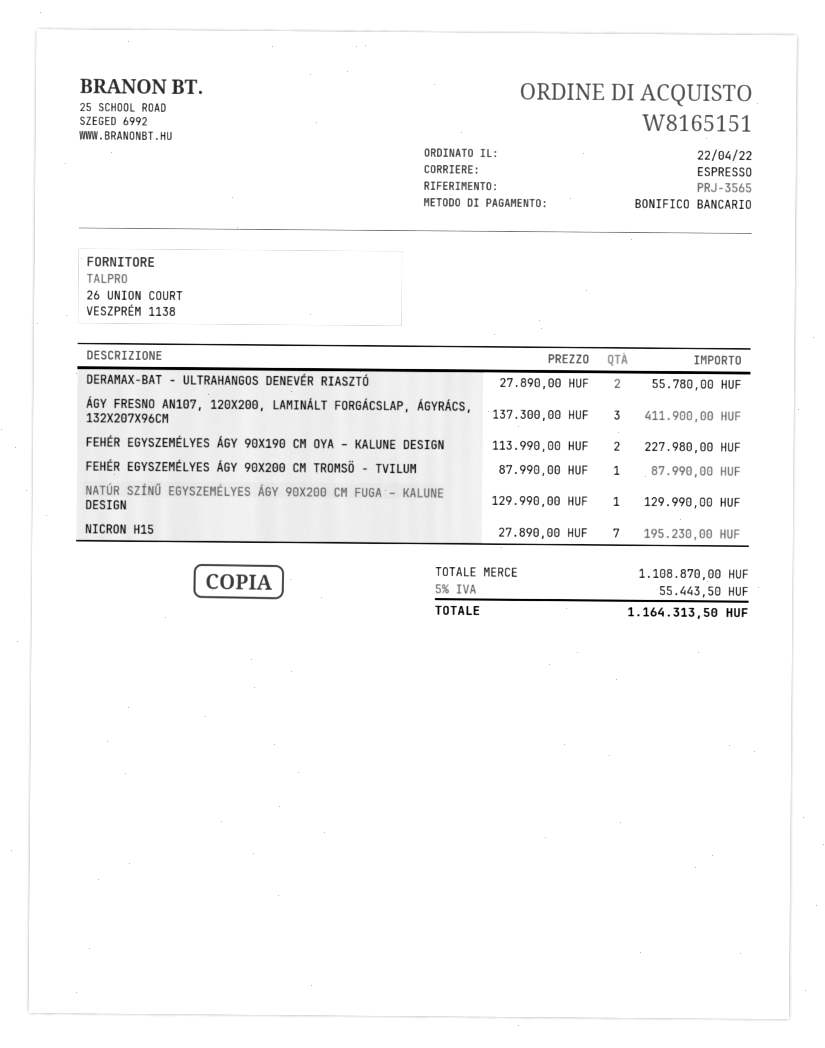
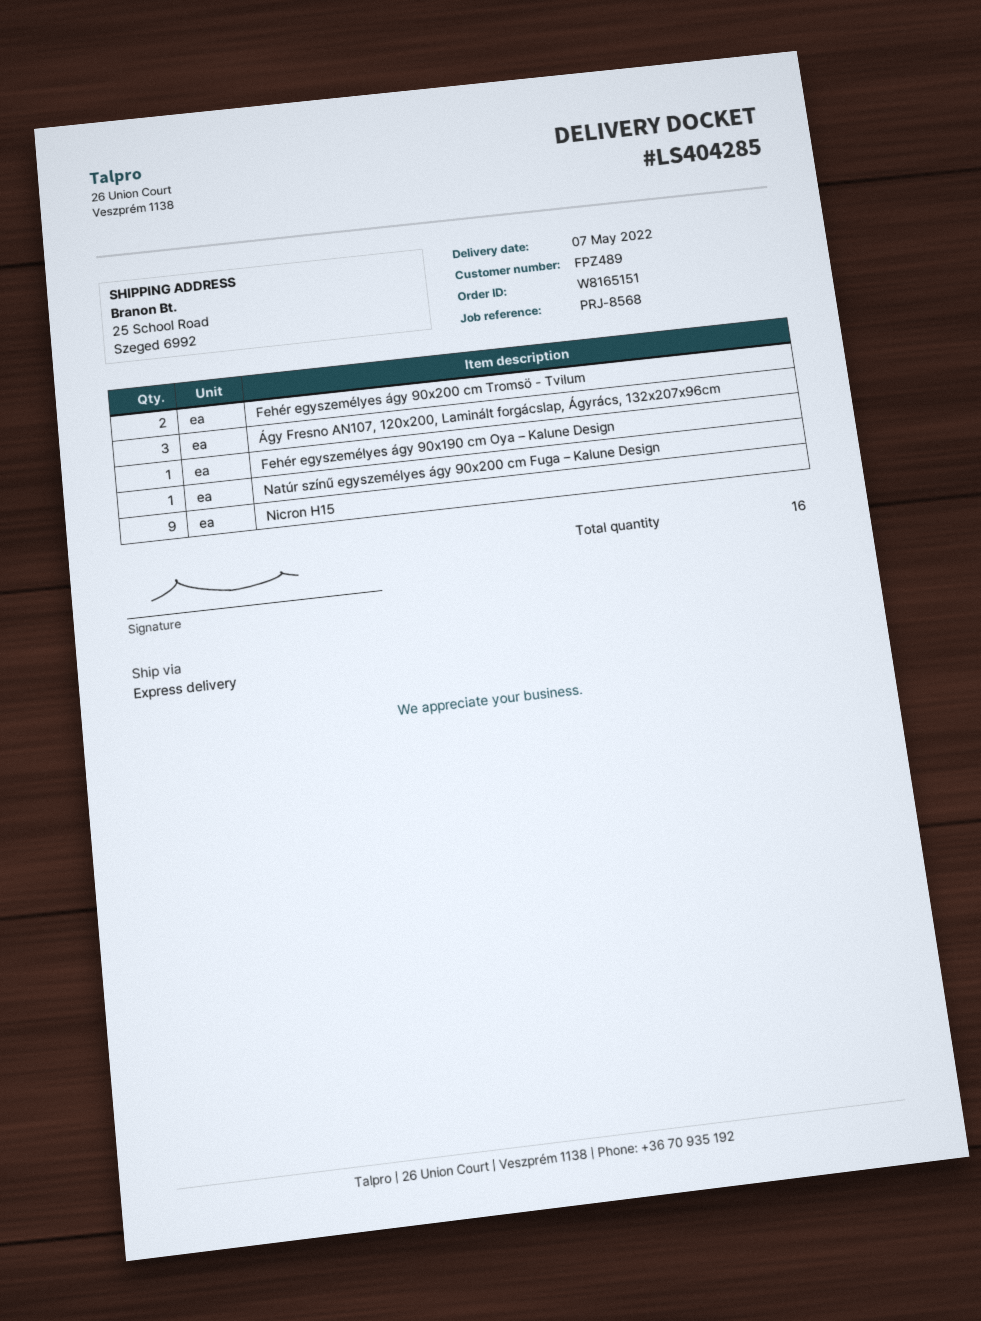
reference: PRJ-3565 -> PRJ-8568
DERAMAX-BAT - ULTRAHANGOS DENEVÉR RIASZTÓ: 2 -> none
FEHÉR EGYSZEMÉLYES ÁGY 90X190 CM OYA – KALUNE DESIGN: 2 -> 1
FEHÉR EGYSZEMÉLYES ÁGY 90X200 CM TROMSÖ - TVILUM: 1 -> 2
NICRON H15: 7 -> 9

